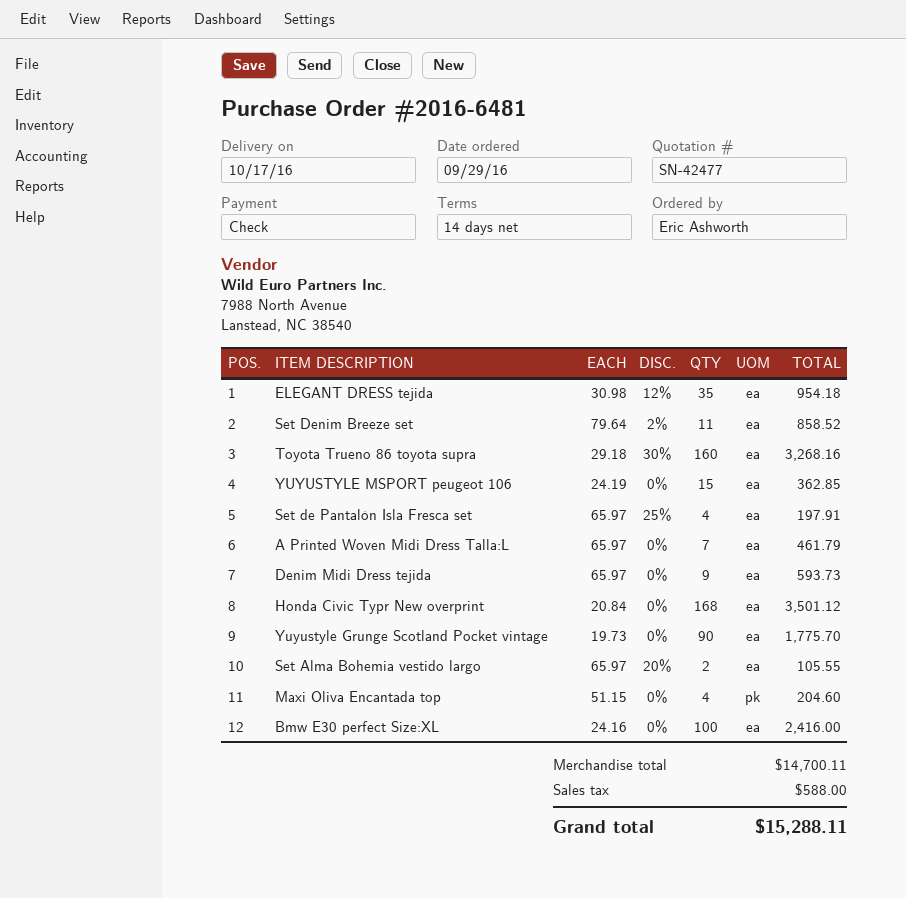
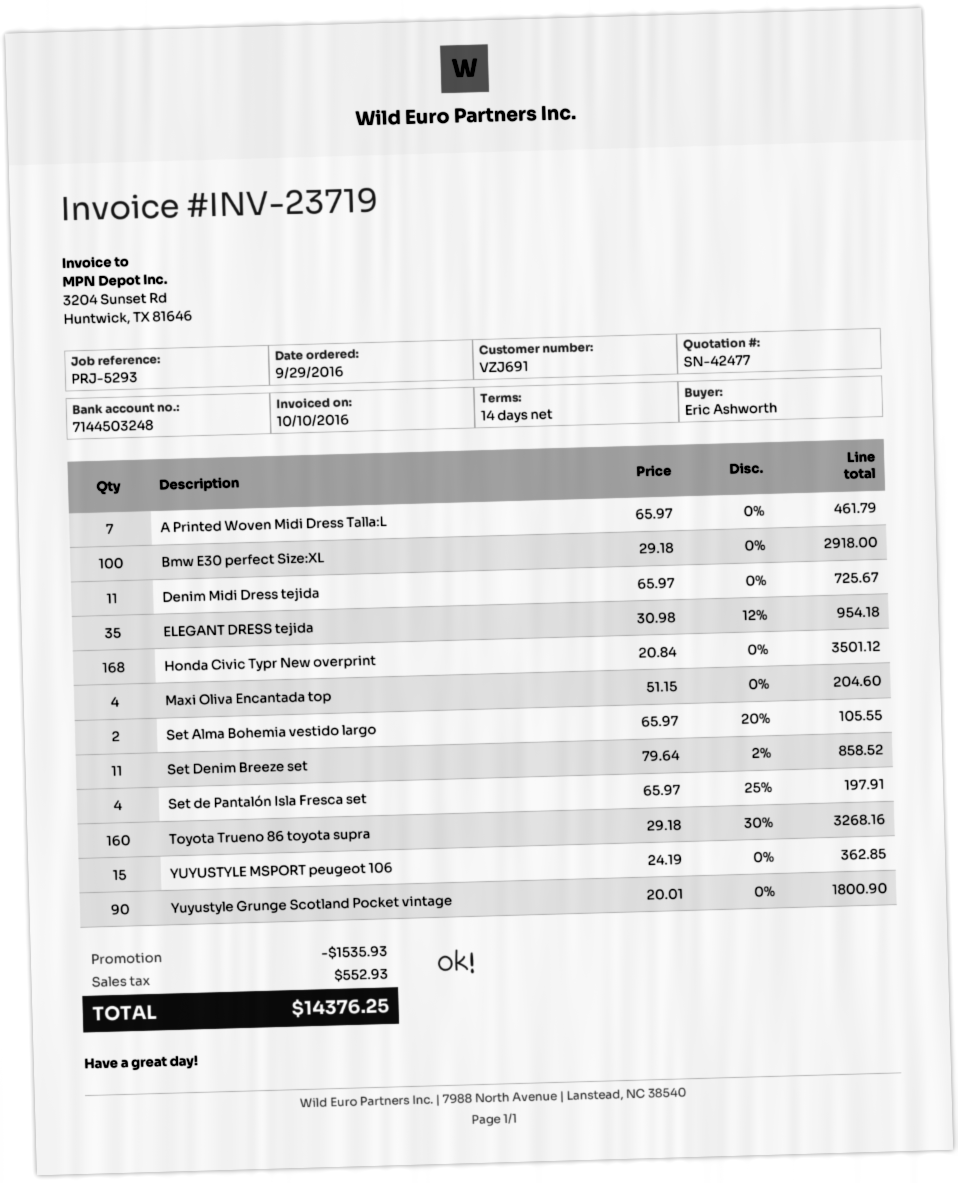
Denim Midi Dress tejida: 9 x 65.97 = 593.73 -> 11 x 65.97 = 725.67
Yuyustyle Grunge Scotland Pocket vintage: 90 x 19.73 = 1775.70 -> 90 x 20.01 = 1800.90
Bmw E30 perfect Size:XL: 100 x 24.16 = 2416.00 -> 100 x 29.18 = 2918.00
discount: none -> 1535.93
tax: 588.00 -> 552.93
total: 15288.11 -> 14376.25

